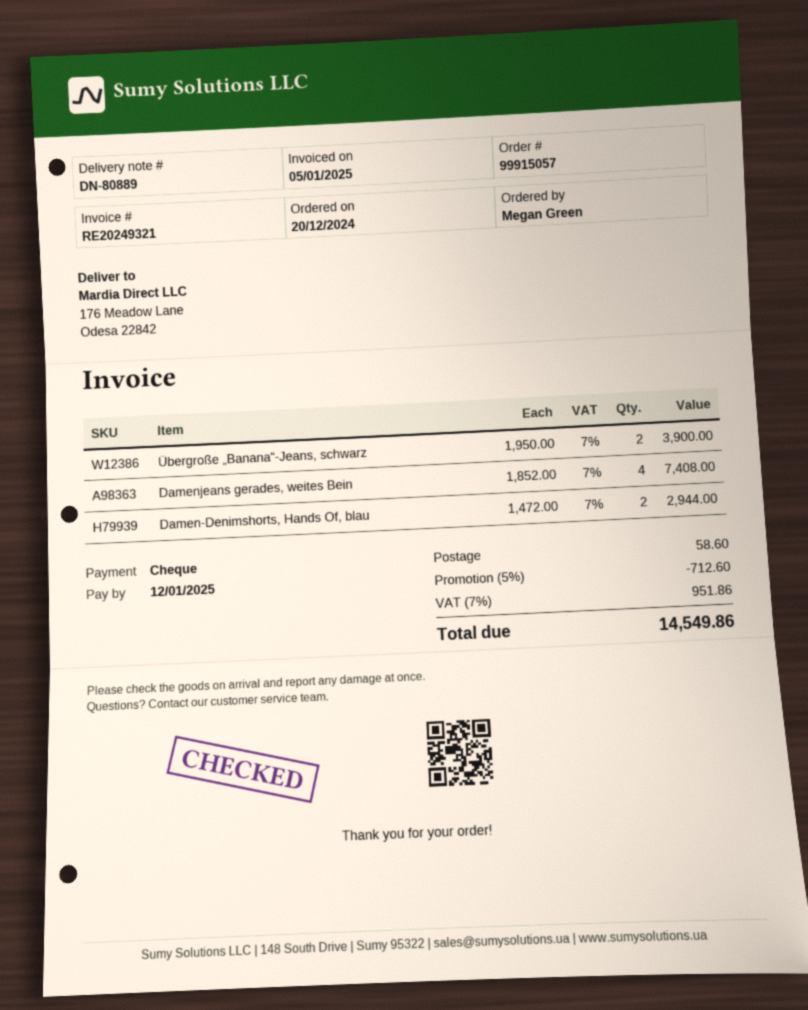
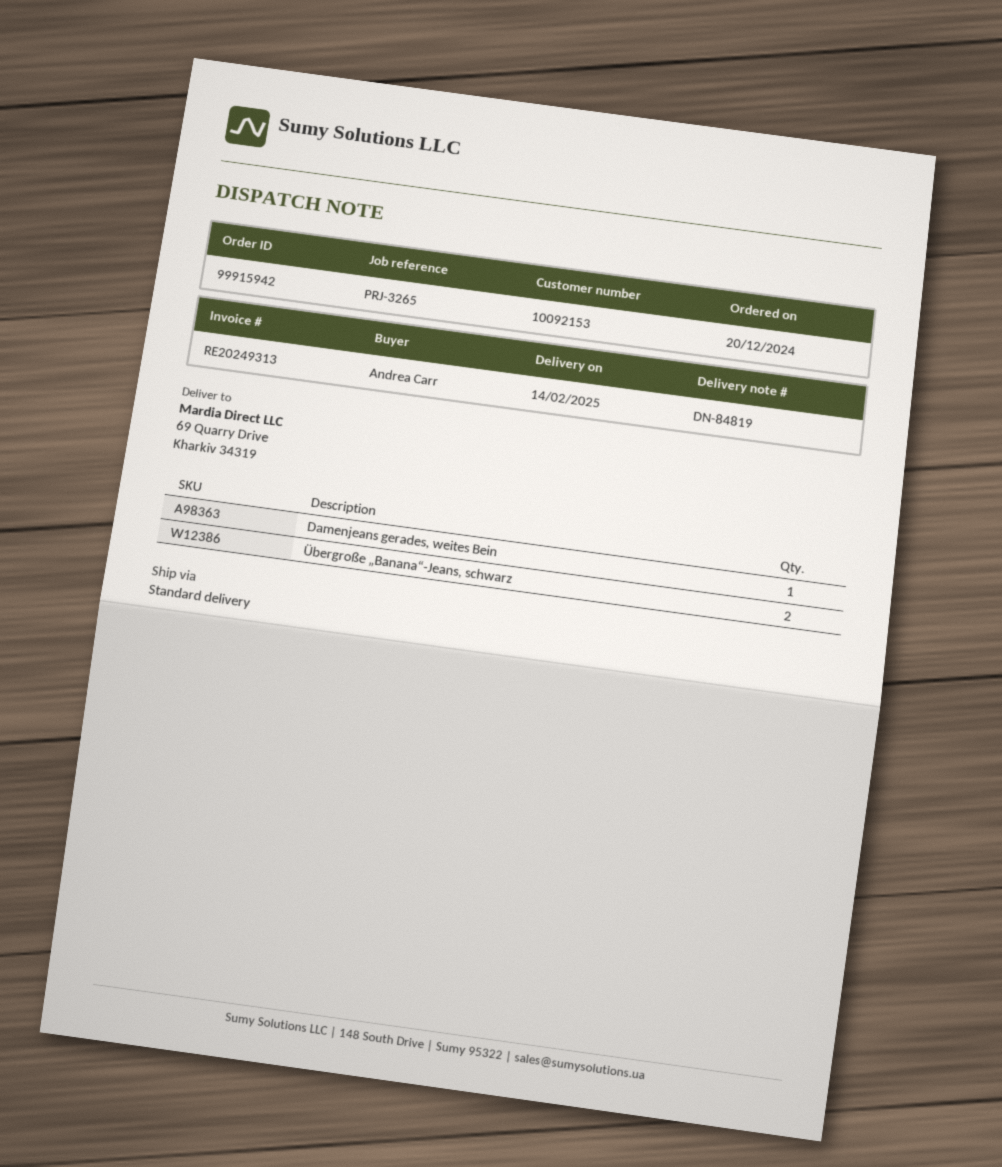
order number: 99915057 -> 99915942
delivery note number: DN-80889 -> DN-84819
invoice number: RE20249321 -> RE20249313
ordered by: Megan Green -> Andrea Carr
ship to: 176 Meadow Lane, Odesa 22842 -> 69 Quarry Drive, Kharkiv 34319
Damenjeans gerades, weites Bein: 4 -> 1
Damen-Denimshorts, Hands Of, blau: 2 -> none

